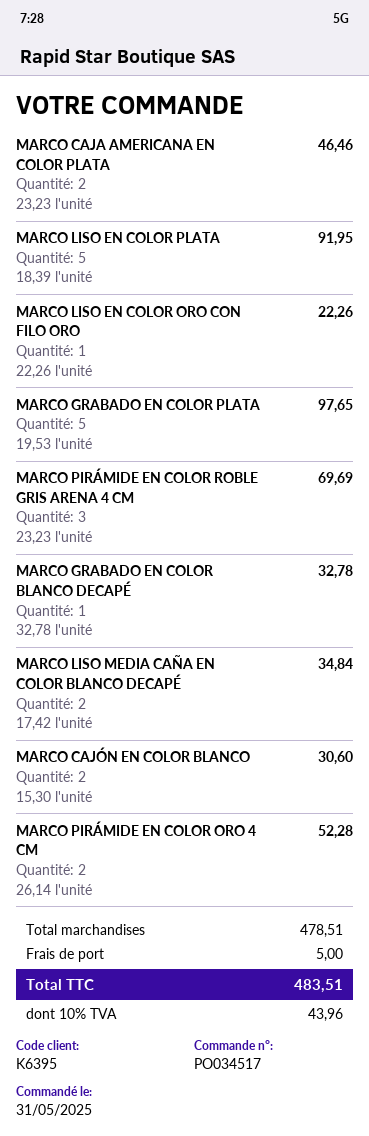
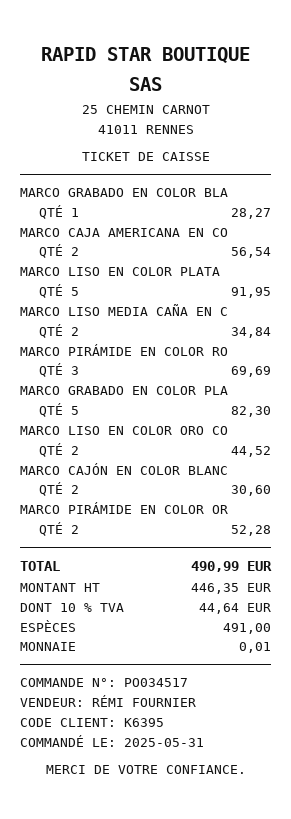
MARCO CAJA AMERICANA EN COLOR PLATA: 2 for 46.46 -> 2 for 56.54
MARCO LISO EN COLOR ORO CON FILO ORO: 1 for 22.26 -> 2 for 44.52
MARCO GRABADO EN COLOR PLATA: 5 for 97.65 -> 5 for 82.30
MARCO GRABADO EN COLOR BLANCO DECAPÉ: 1 for 32.78 -> 1 for 28.27
shipping: 5.00 -> none
tax: 10% = 43.96 -> 10% = 44.64
total: 483.51 -> 490.99

